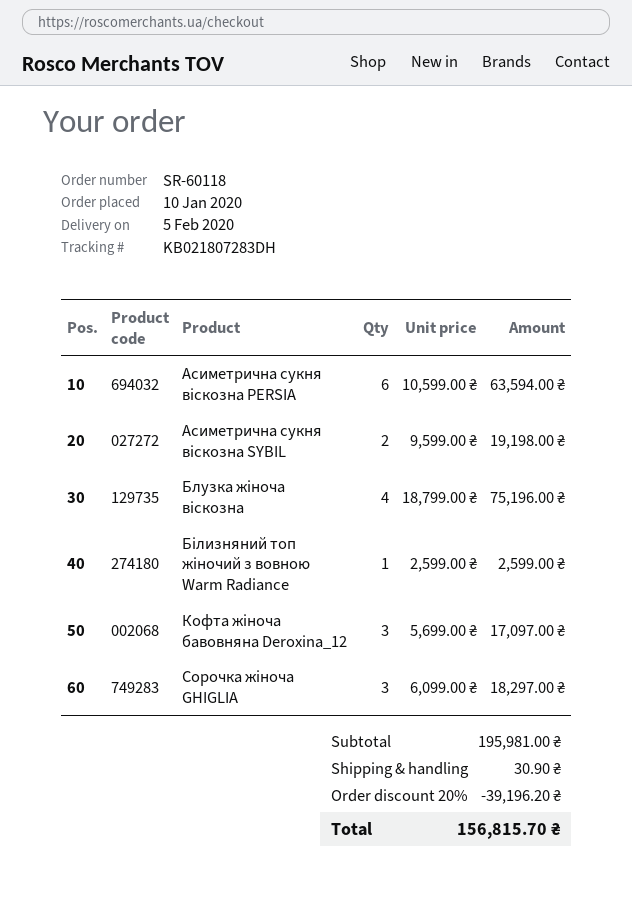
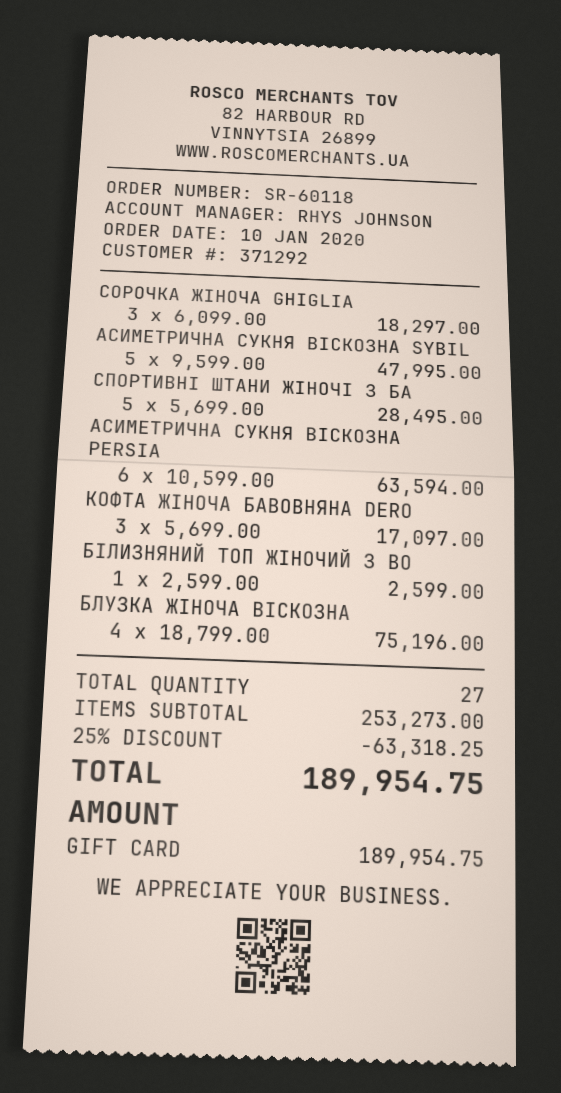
Асиметрична сукня віскозна SYBIL: 2 x 9599.00 = 19198.00 -> 5 x 9599.00 = 47995.00
СПОРТИВНІ ШТАНИ ЖІНОЧІ З БА: none -> 5 x 5699.00 = 28495.00
subtotal: 195981.00 -> 253273.00
discount: 20% = 39196.20 -> 25% = 63318.25
shipping: 30.90 -> none
total: 156815.70 -> 189954.75

